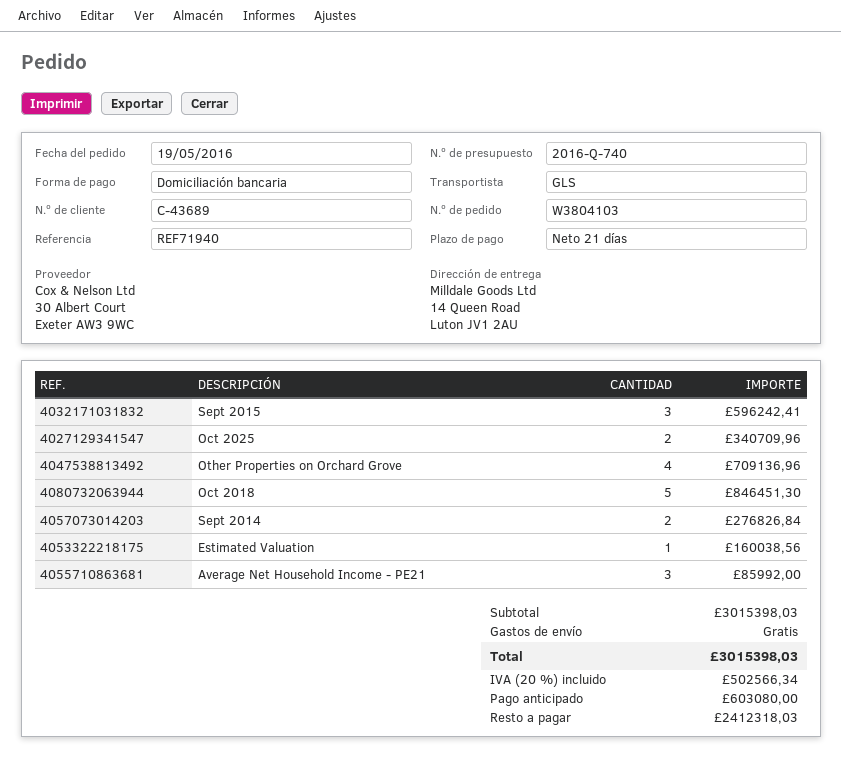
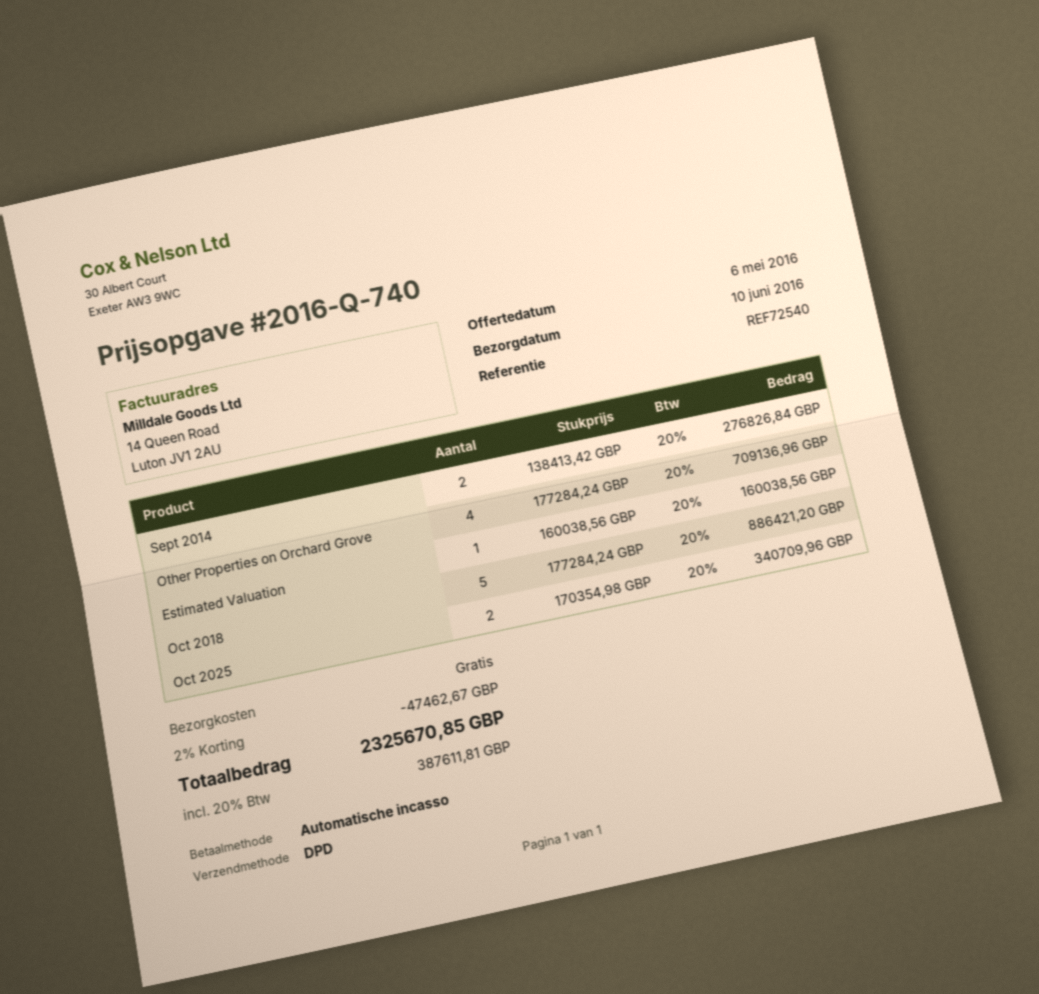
reference: REF71940 -> REF72540
shipping method: GLS -> DPD
Sept 2015: 3 for 596242.41 -> none
Oct 2018: 5 for 846451.30 -> 5 for 886421.20
Average Net Household Income - PE21: 3 for 85992.00 -> none
discount: none -> 2% = 47462.67
tax: 20% = 502566.34 -> 20% = 387611.81
total: 3015398.03 -> 2325670.85

